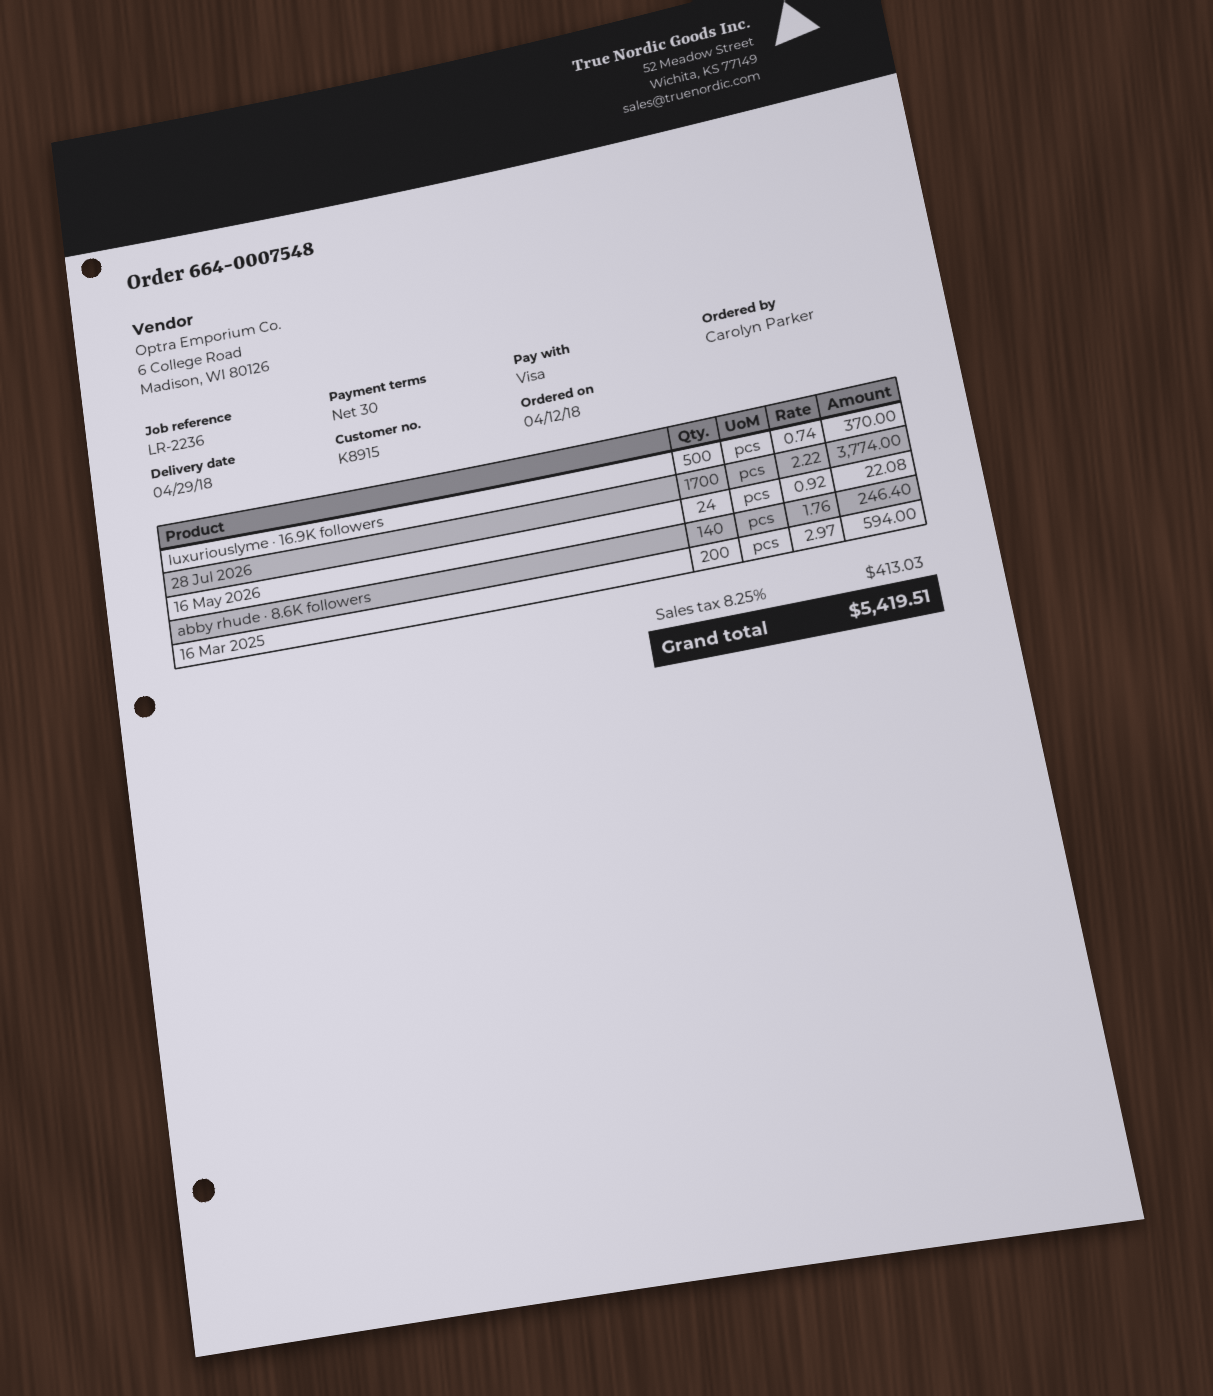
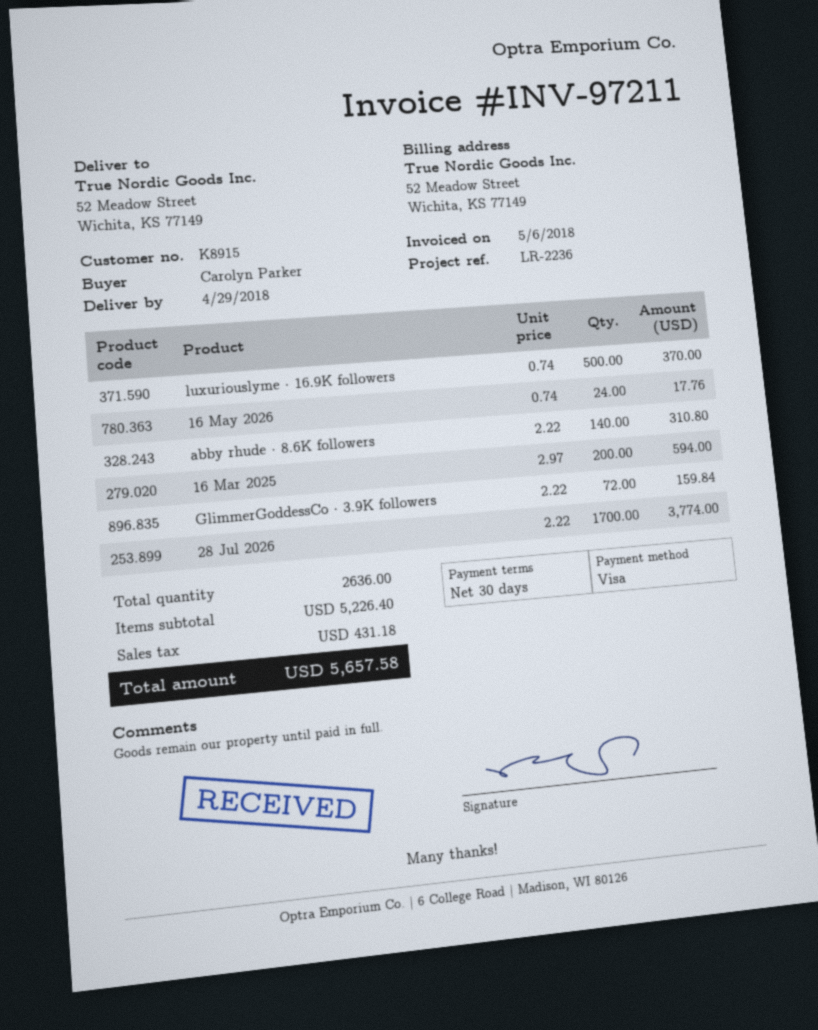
16 May 2026: 24 x 0.92 = 22.08 -> 24 x 0.74 = 17.76
abby rhude · 8.6K followers: 140 x 1.76 = 246.40 -> 140 x 2.22 = 310.80
GlimmerGoddessCo · 3.9K followers: none -> 72 x 2.22 = 159.84
tax: 413.03 -> 431.18
total: 5419.51 -> 5657.58

